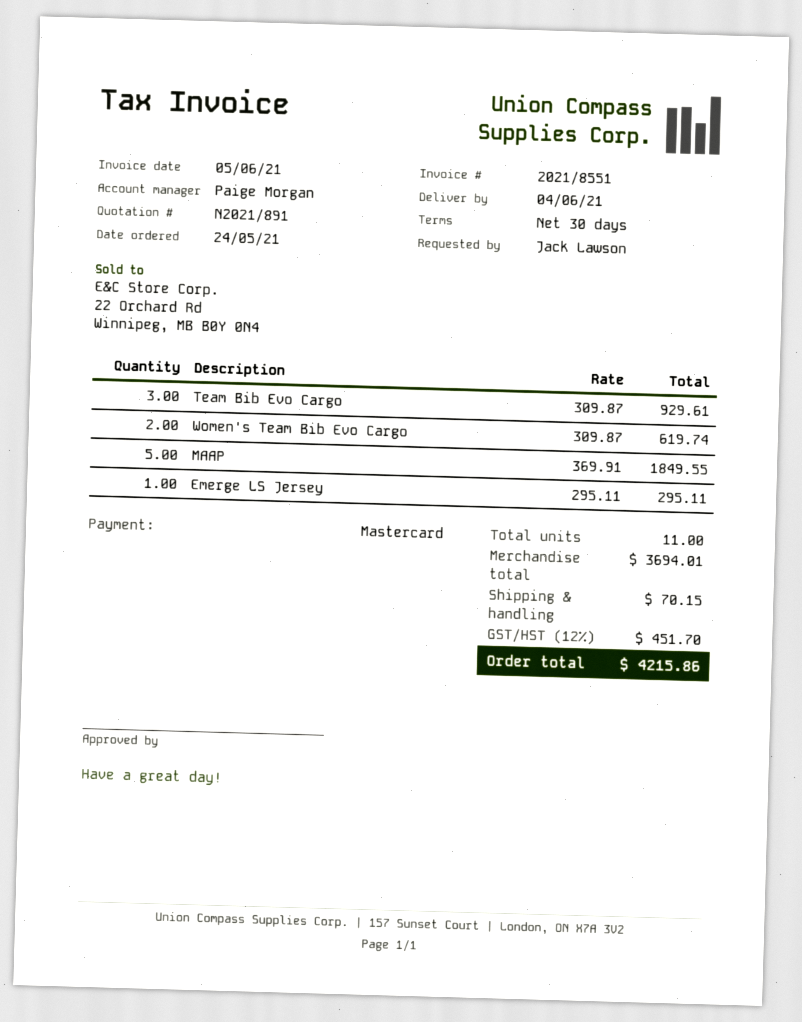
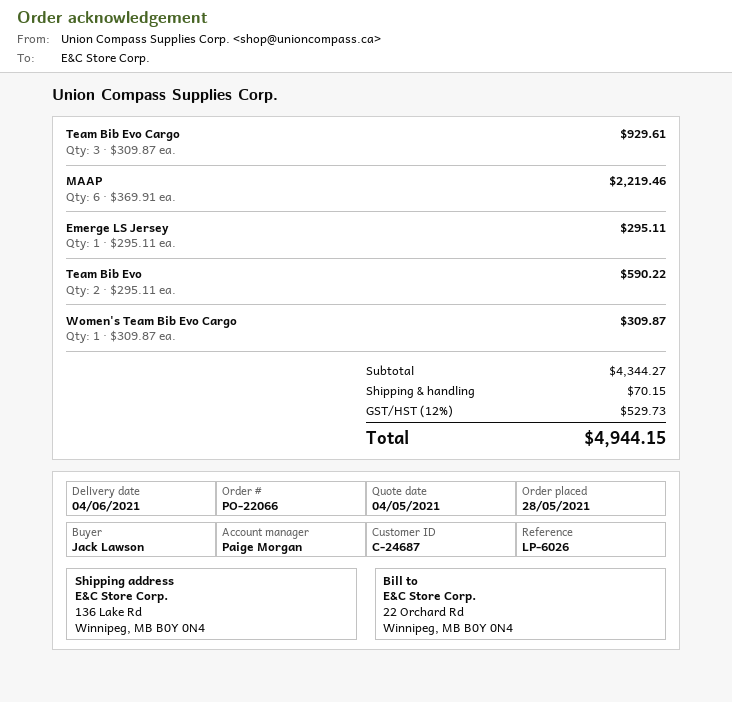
order date: 2021-05-24 -> 2021-05-28
Women's Team Bib Evo Cargo: 2 x 309.87 = 619.74 -> 1 x 309.87 = 309.87
MAAP: 5 x 369.91 = 1849.55 -> 6 x 369.91 = 2219.46
Team Bib Evo: none -> 2 x 295.11 = 590.22
subtotal: 3694.01 -> 4344.27
tax: 12% = 451.70 -> 12% = 529.73
total: 4215.86 -> 4944.15

